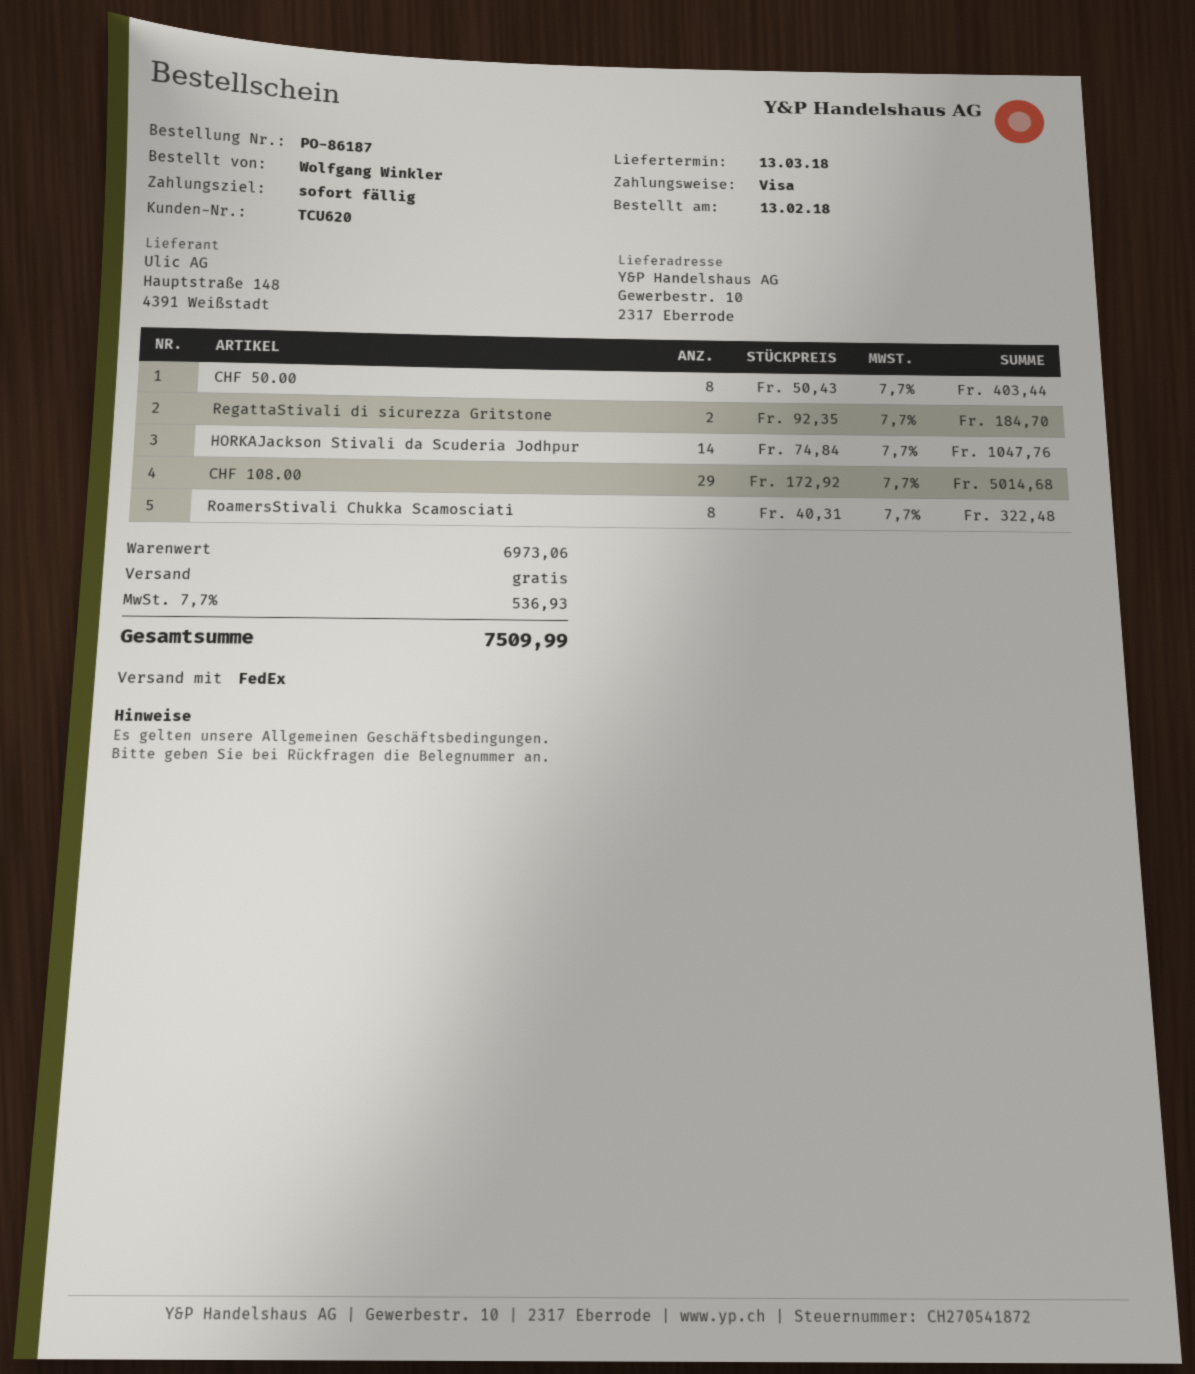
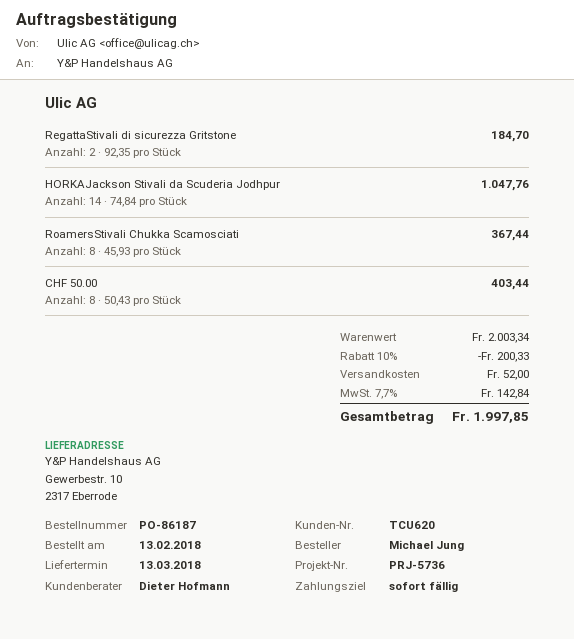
ordered by: Wolfgang Winkler -> Michael Jung
CHF 108.00: 29 x 172.92 = 5014.68 -> none
RoamersStivali Chukka Scamosciati: 8 x 40.31 = 322.48 -> 8 x 45.93 = 367.44
subtotal: 6973.06 -> 2003.34
discount: none -> 10% = 200.33
shipping: 0.00 -> 52.00
tax: 7.7% = 536.93 -> 7.7% = 142.84
total: 7509.99 -> 1997.85

